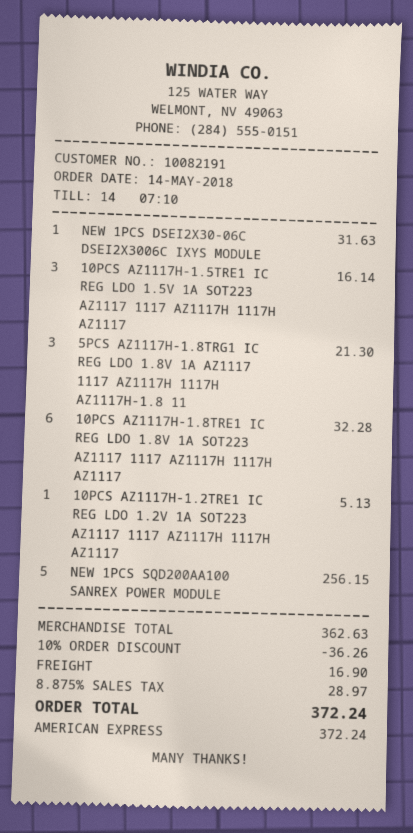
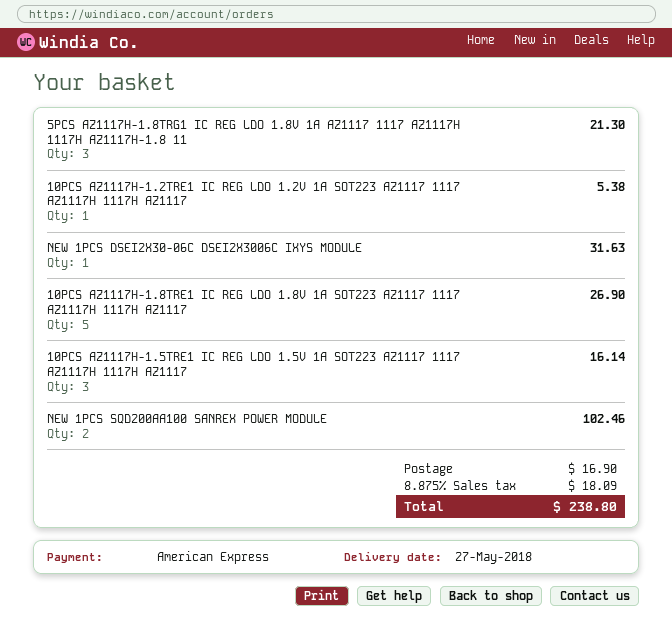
10PCS AZ1117H-1.8TRE1 IC REG LDO 1.8V 1A SOT223 AZ1117 1117 AZ1117H 1117H AZ1117: 6 for 32.28 -> 5 for 26.90
10PCS AZ1117H-1.2TRE1 IC REG LDO 1.2V 1A SOT223 AZ1117 1117 AZ1117H 1117H AZ1117: 1 for 5.13 -> 1 for 5.38
NEW 1PCS SQD200AA100 SANREX POWER MODULE: 5 for 256.15 -> 2 for 102.46
discount: 10% = 36.26 -> none
tax: 8.875% = 28.97 -> 8.875% = 18.09
total: 372.24 -> 238.80

